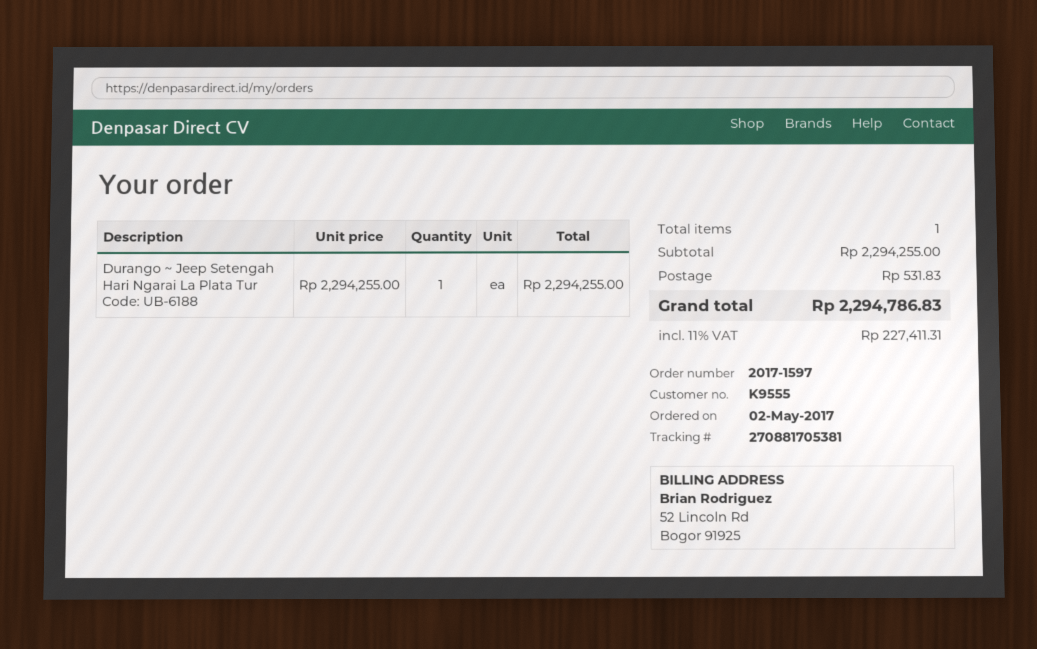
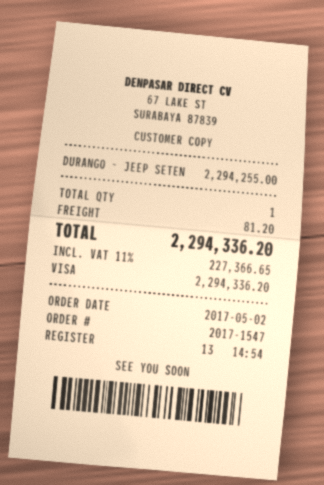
order number: 2017-1597 -> 2017-1547
shipping: 531.83 -> 81.20
tax: 11% = 227411.31 -> 11% = 227366.65
total: 2294786.83 -> 2294336.20

